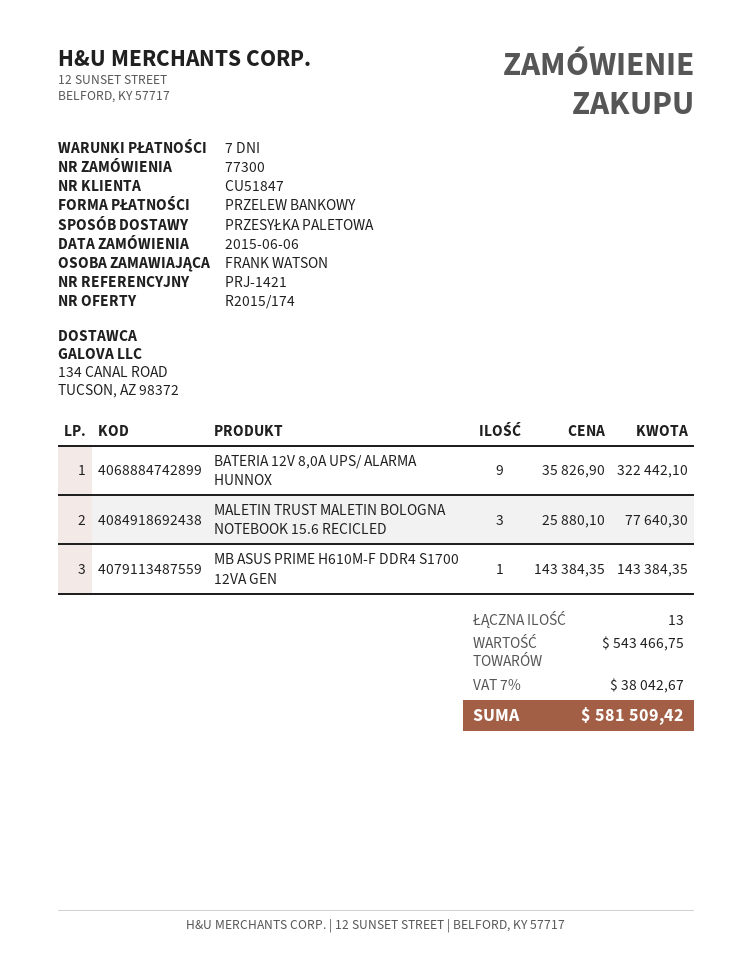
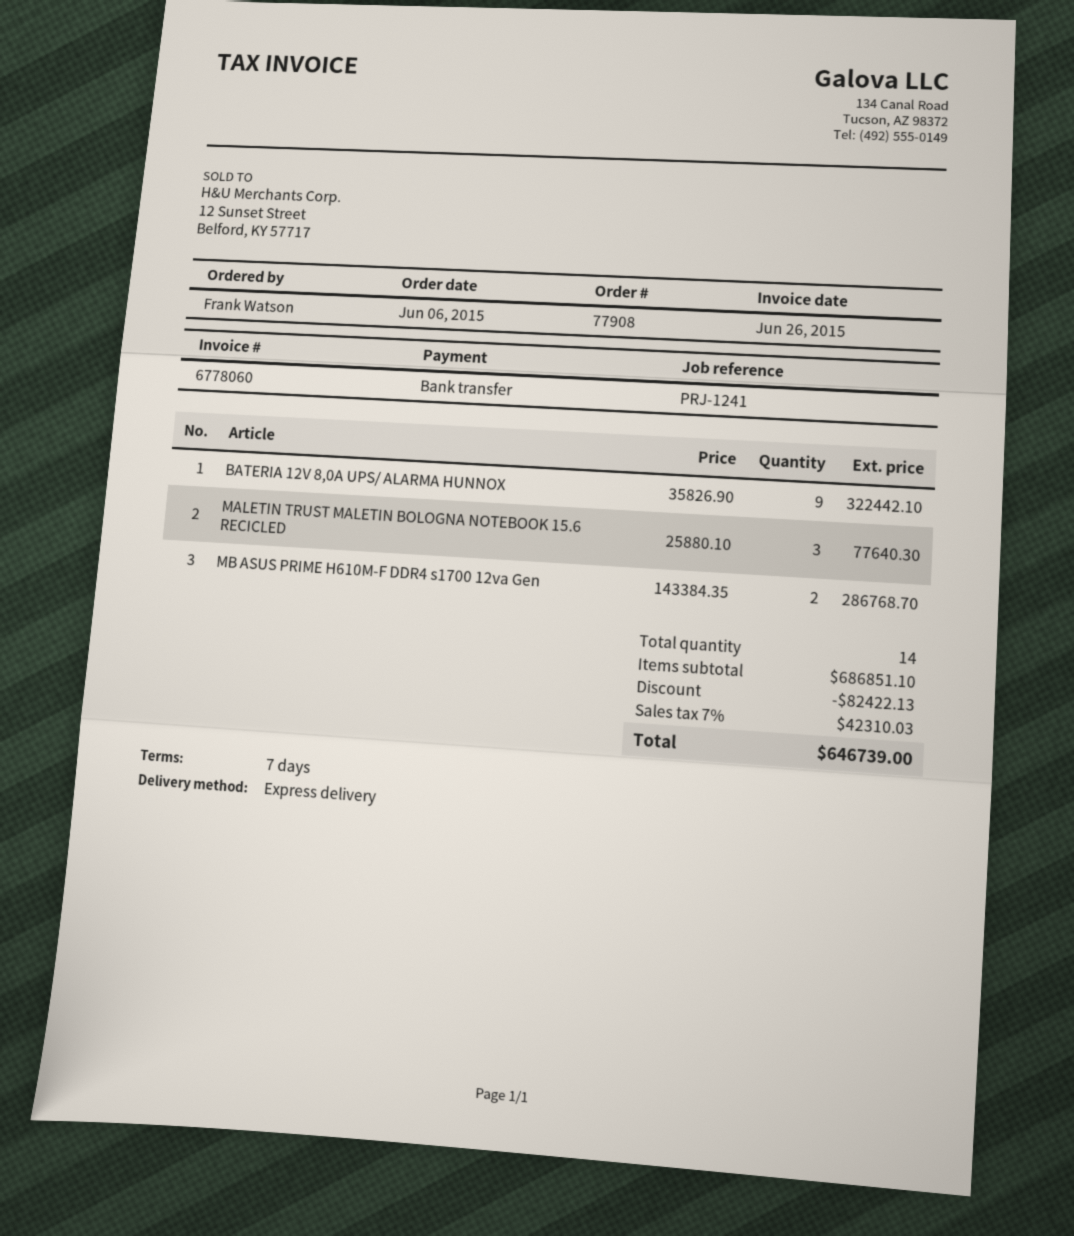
order number: 77300 -> 77908
reference: PRJ-1421 -> PRJ-1241
shipping method: pallet freight -> express
MB ASUS PRIME H610M-F DDR4 S1700 12VA GEN: 1 x 143384.35 = 143384.35 -> 2 x 143384.35 = 286768.70
total quantity: 13 -> 14
subtotal: 543466.75 -> 686851.10
discount: none -> 82422.13
tax: 7% = 38042.67 -> 7% = 42310.03
total: 581509.42 -> 646739.00

